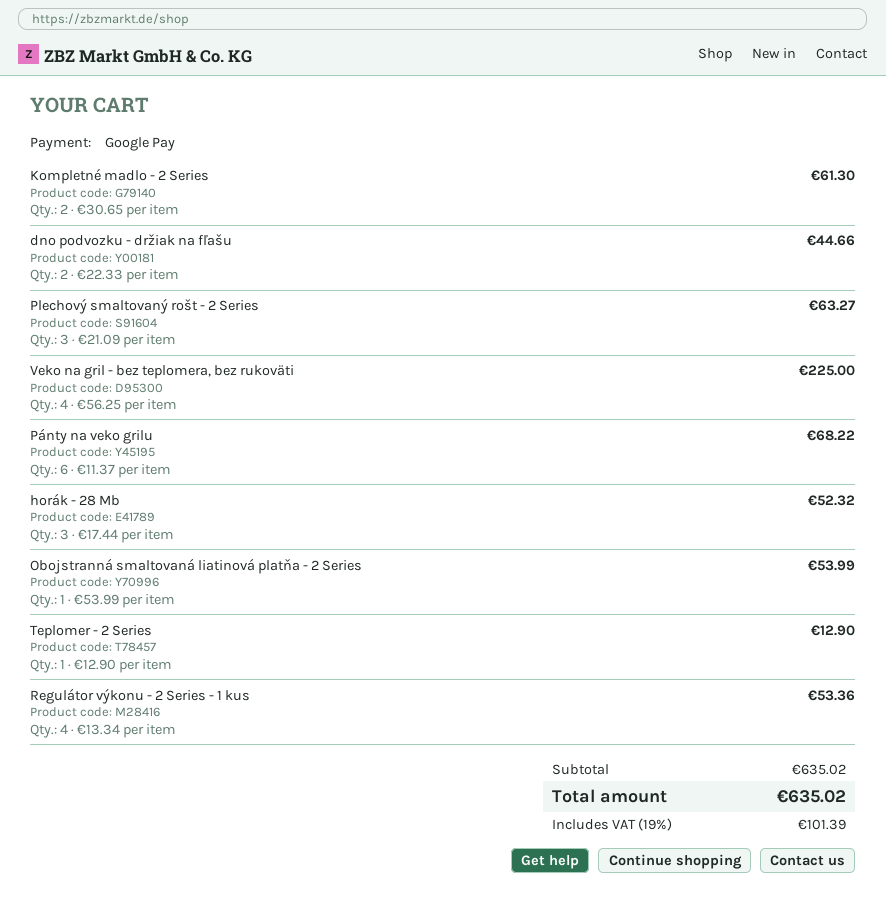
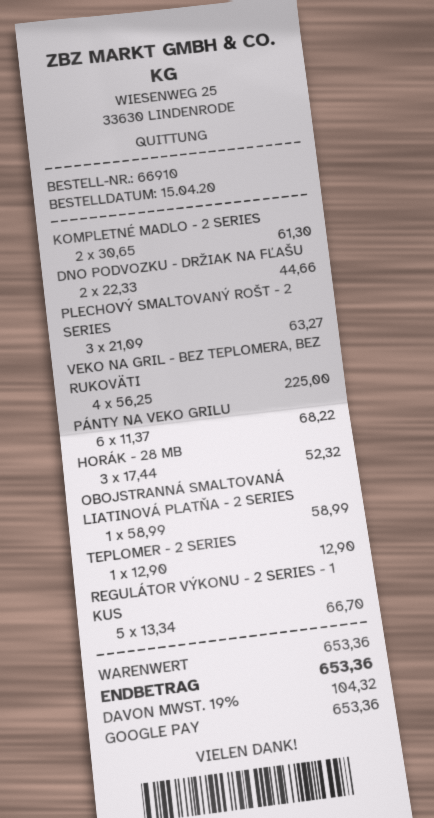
Obojstranná smaltovaná liatinová platňa - 2 Series: 1 x 53.99 = 53.99 -> 1 x 58.99 = 58.99
Regulátor výkonu - 2 Series - 1 kus: 4 x 13.34 = 53.36 -> 5 x 13.34 = 66.70
subtotal: 635.02 -> 653.36
tax: 19% = 101.39 -> 19% = 104.32
total: 635.02 -> 653.36

